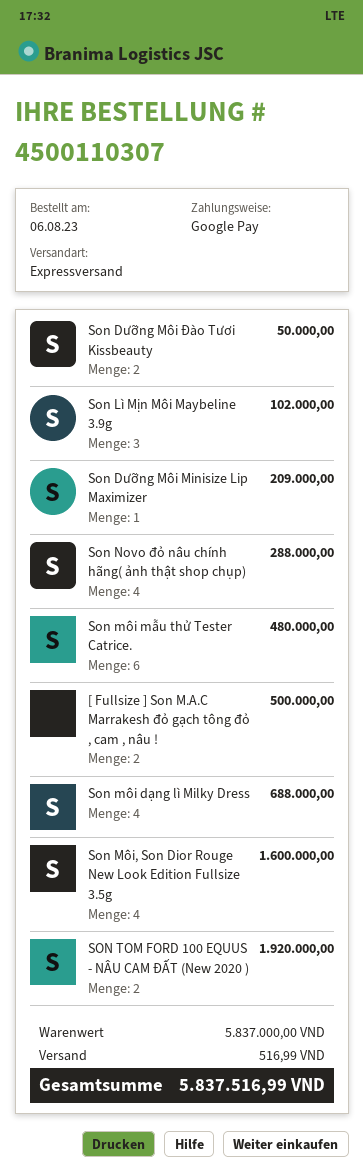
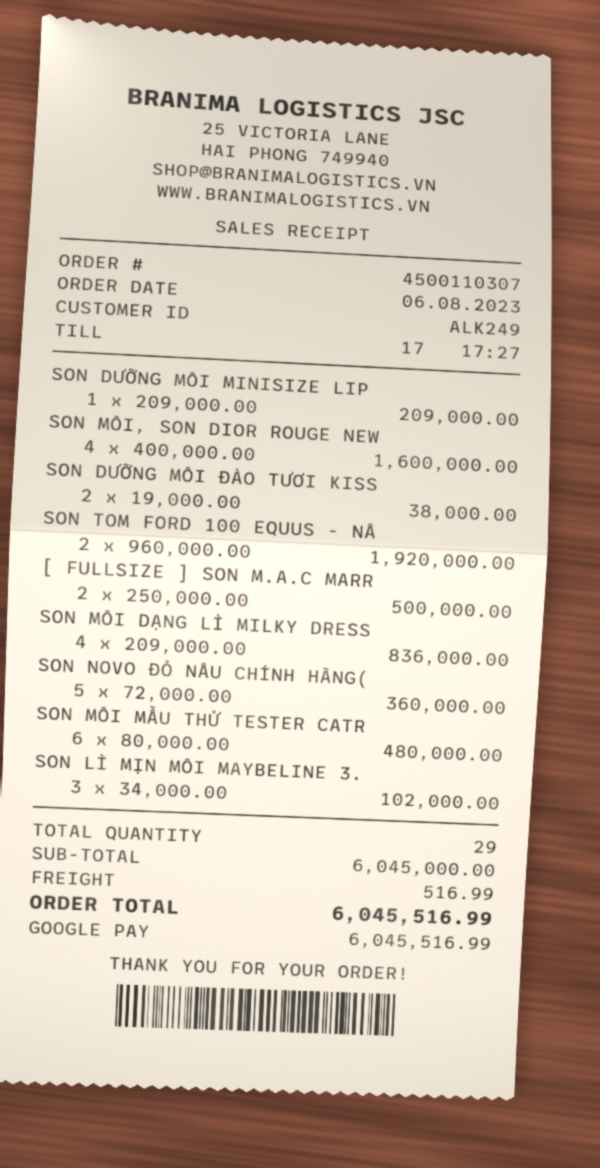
Son Dưỡng Môi Đào Tươi Kissbeauty: 2 for 50000.00 -> 2 for 38000.00
Son Novo đỏ nâu chính hãng( ảnh thật shop chụp): 4 for 288000.00 -> 5 for 360000.00
Son môi dạng lì Milky Dress: 4 for 688000.00 -> 4 for 836000.00
subtotal: 5837000.00 -> 6045000.00
total: 5837516.99 -> 6045516.99

